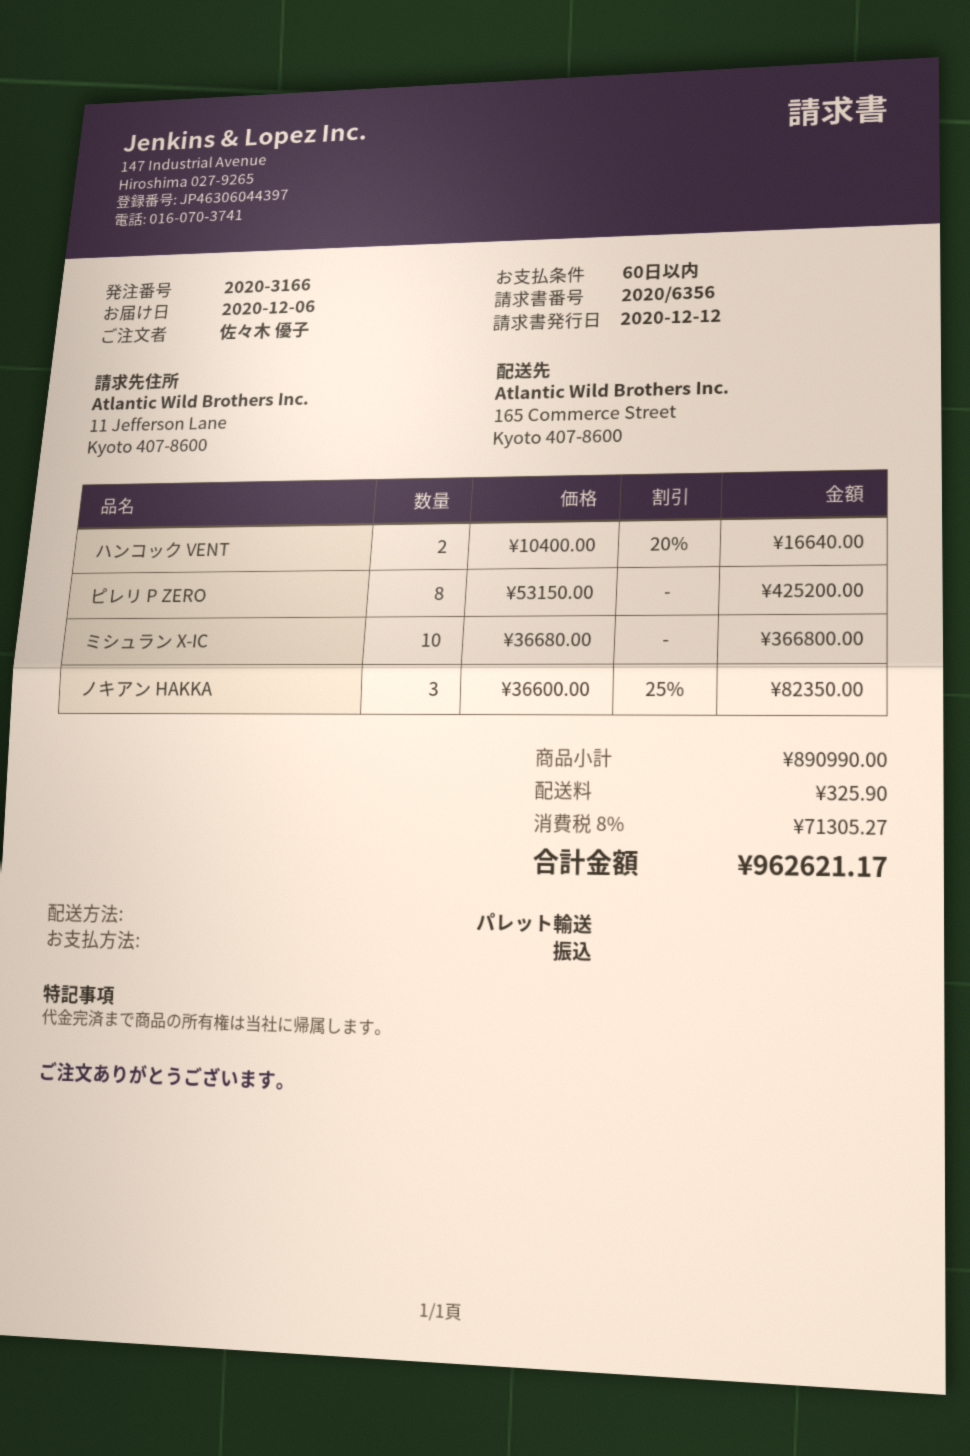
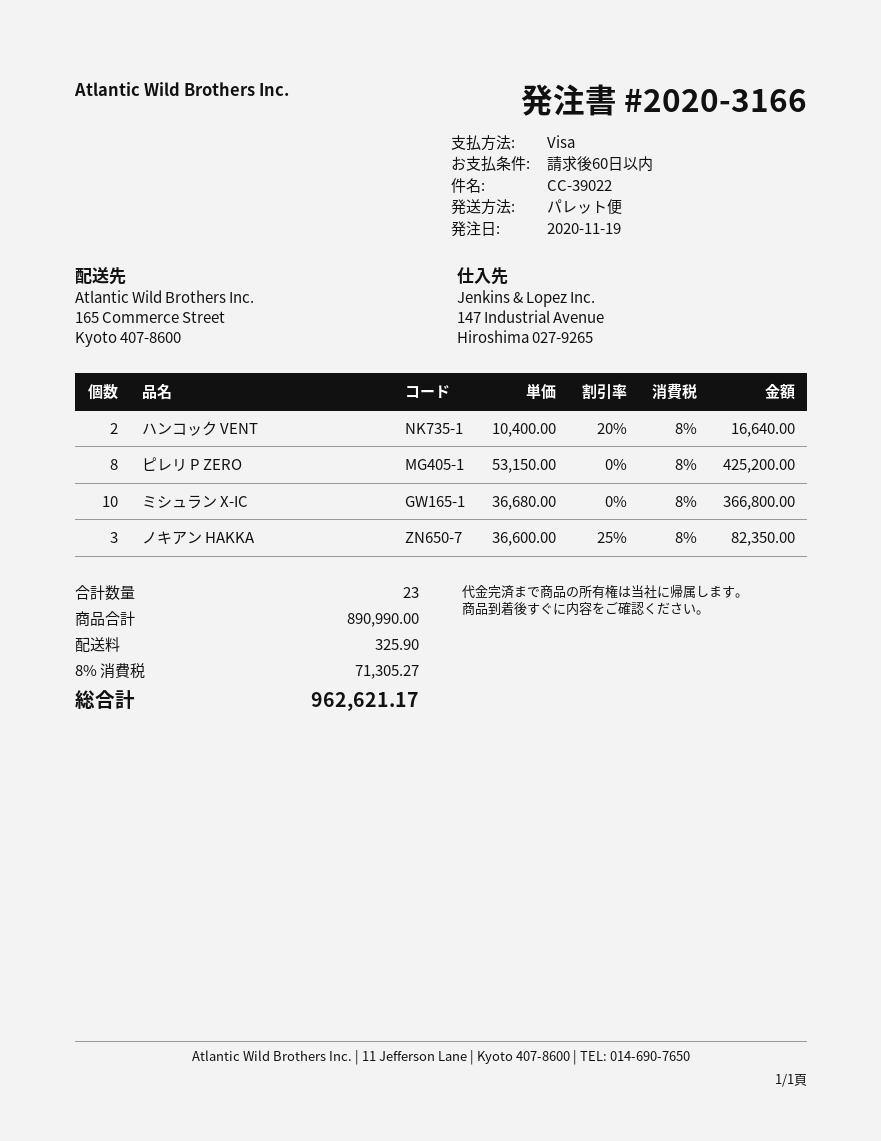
payment method: bank transfer -> Visa

